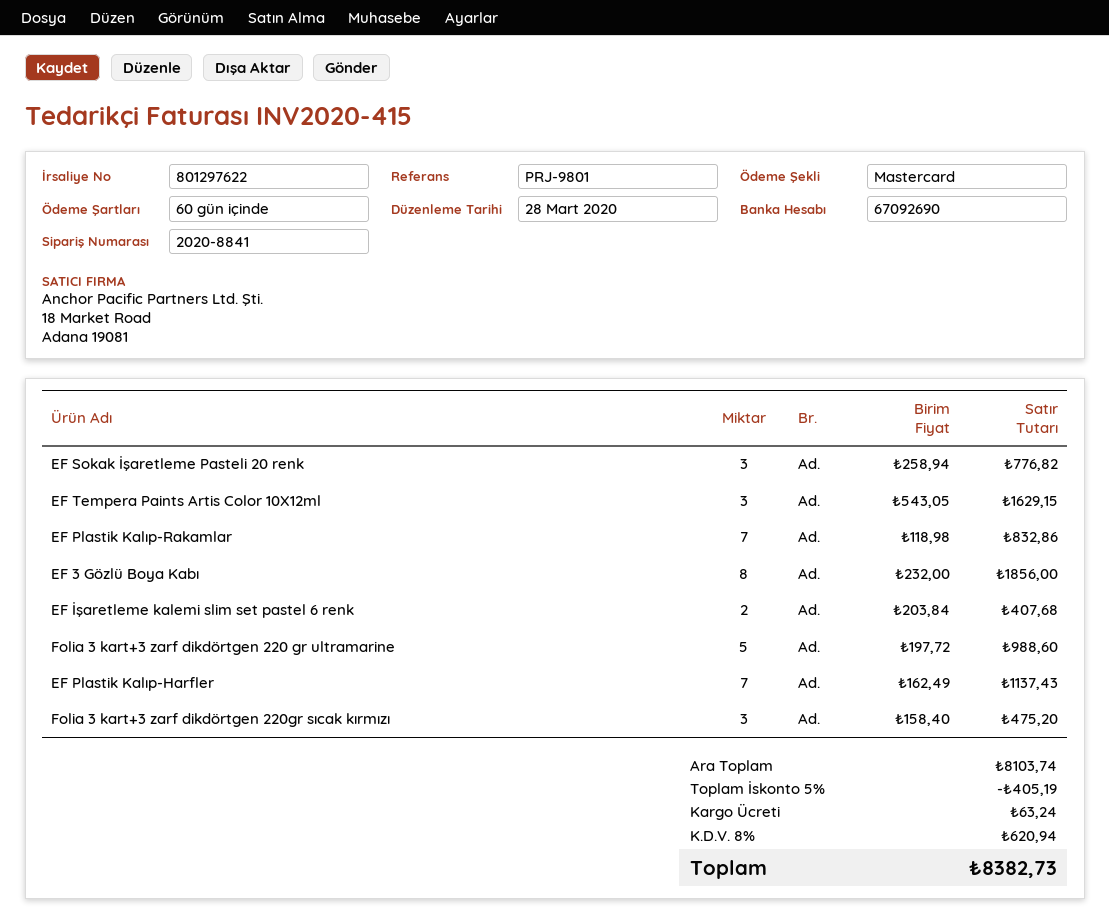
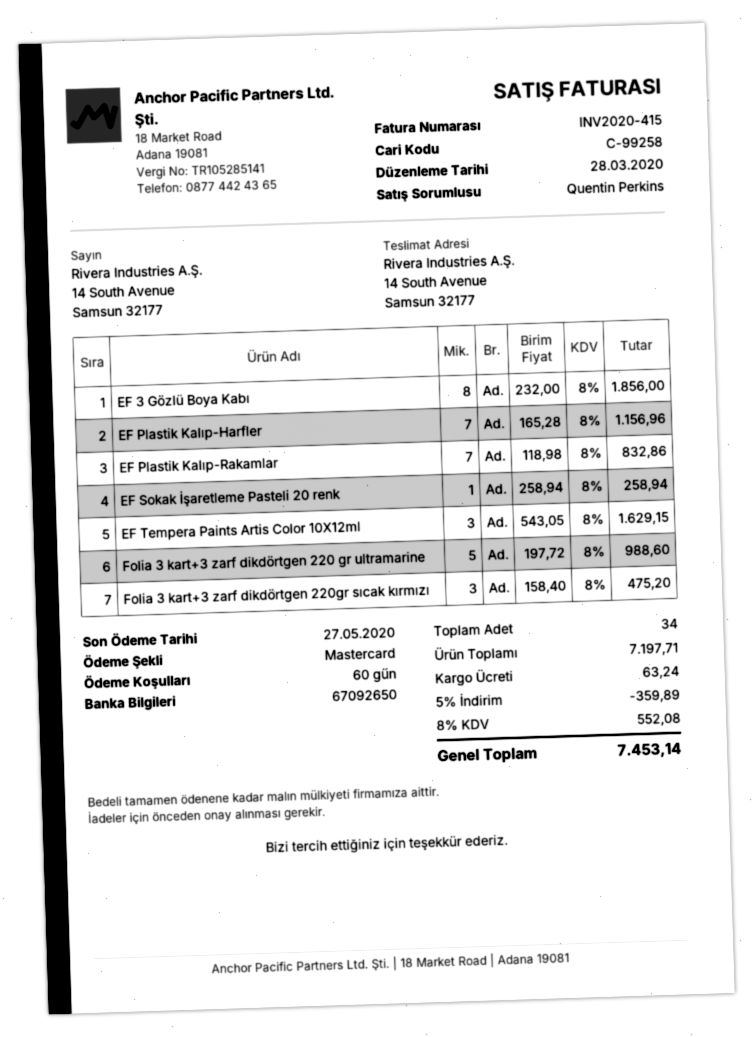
bank account: 67092690 -> 67092650
EF Sokak İşaretleme Pasteli 20 renk: 3 x 258.94 = 776.82 -> 1 x 258.94 = 258.94
EF İşaretleme kalemi slim set pastel 6 renk: 2 x 203.84 = 407.68 -> none
EF Plastik Kalıp-Harfler: 7 x 162.49 = 1137.43 -> 7 x 165.28 = 1156.96
subtotal: 8103.74 -> 7197.71
discount: 5% = 405.19 -> 5% = 359.89
tax: 8% = 620.94 -> 8% = 552.08
total: 8382.73 -> 7453.14

